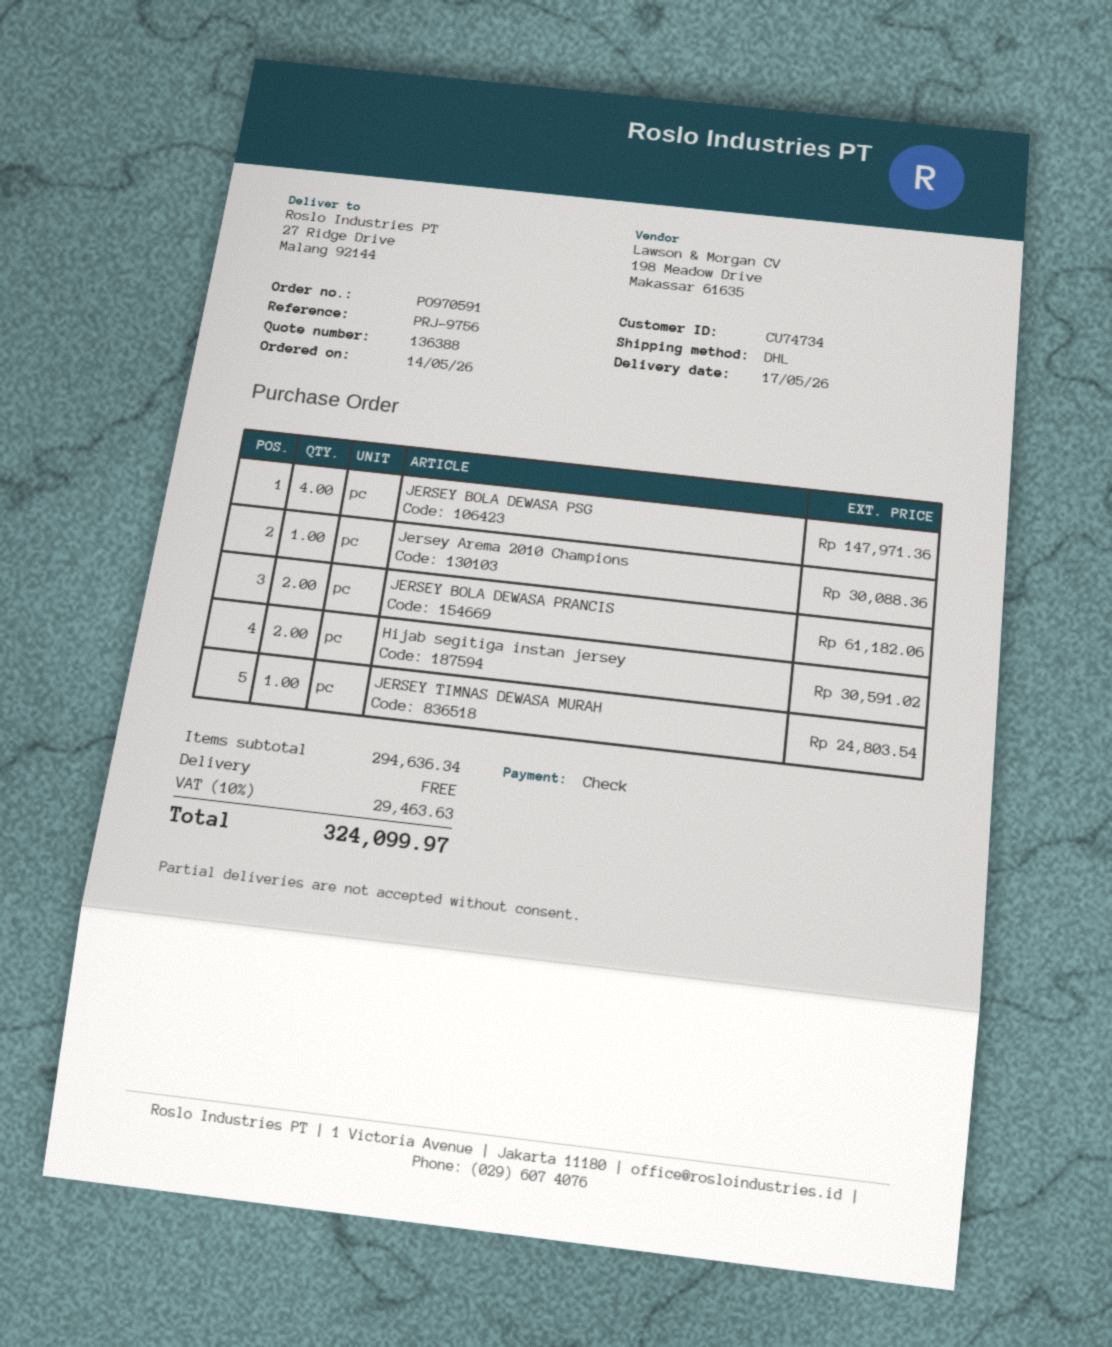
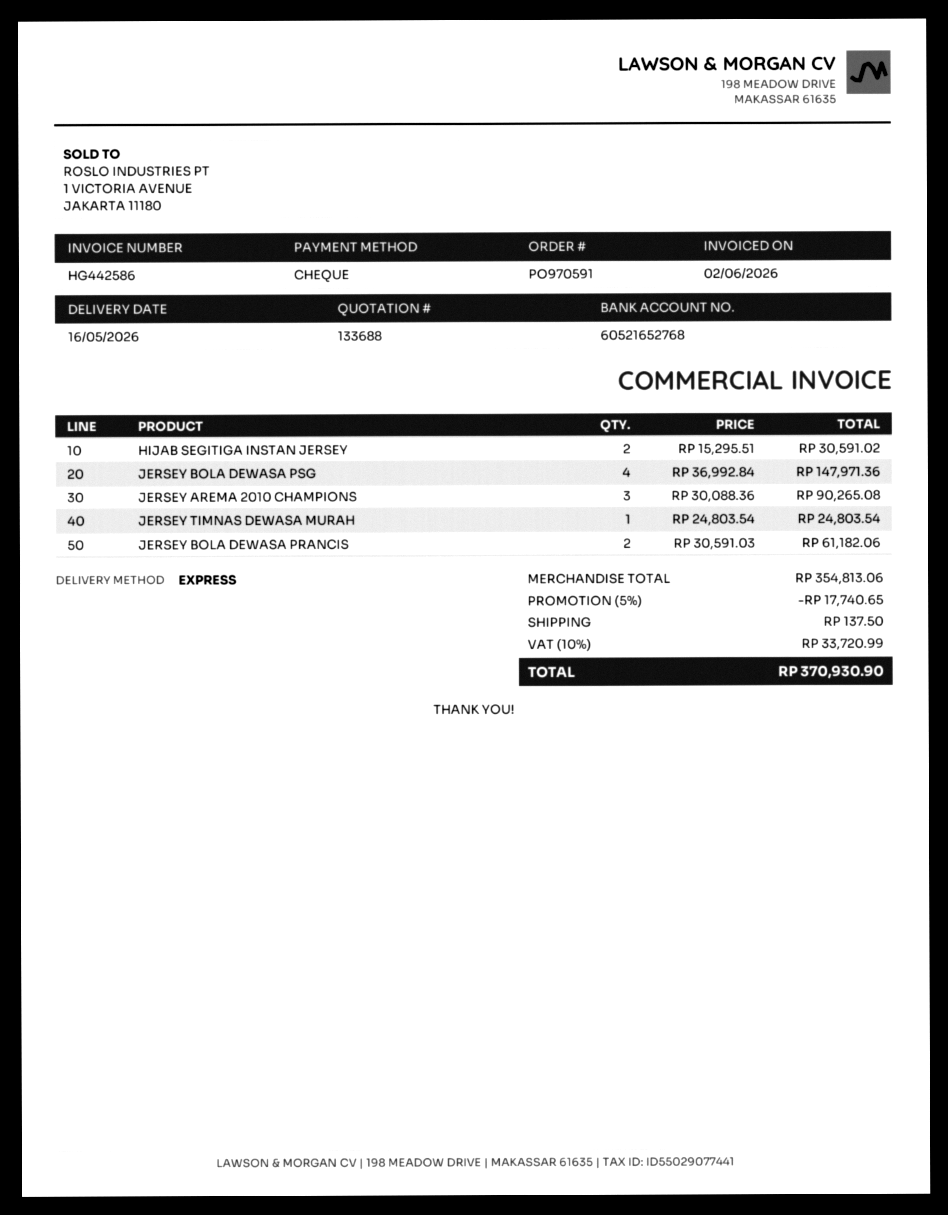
quote number: 136388 -> 133688
delivery date: 2026-05-17 -> 2026-05-16
shipping method: DHL -> express
Jersey Arema 2010 Champions: 1 for 30088.36 -> 3 for 90265.08
subtotal: 294636.34 -> 354813.06
discount: none -> 5% = 17740.65
shipping: 0.00 -> 137.50
tax: 10% = 29463.63 -> 10% = 33720.99
total: 324099.97 -> 370930.90

